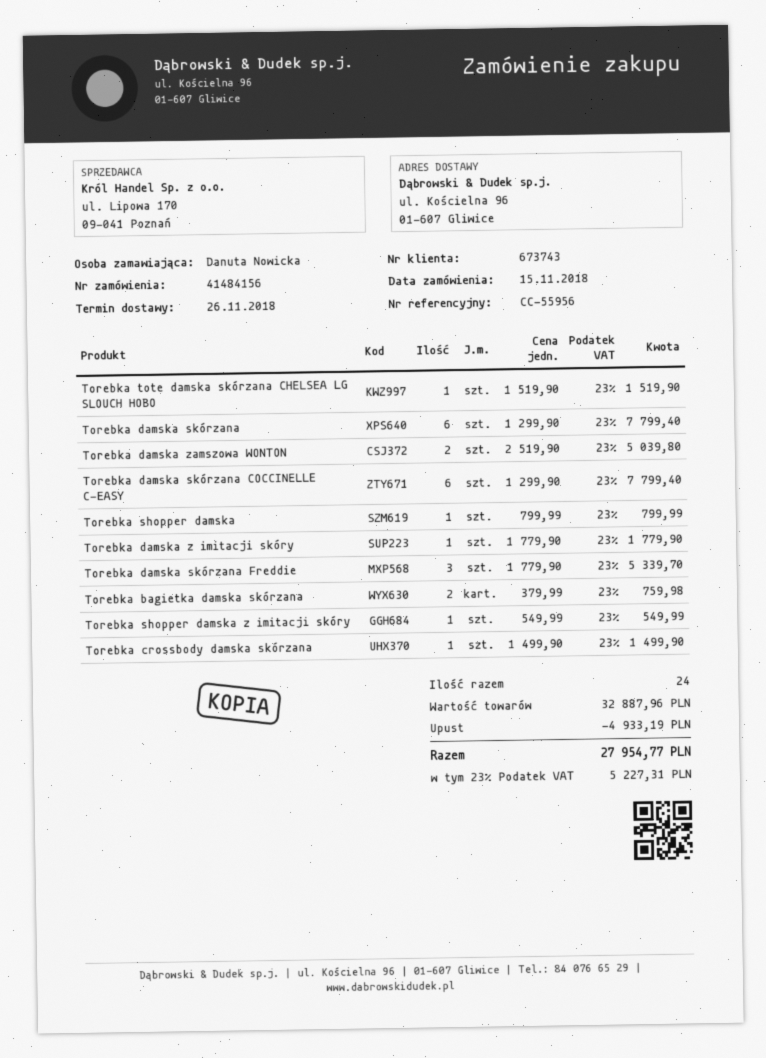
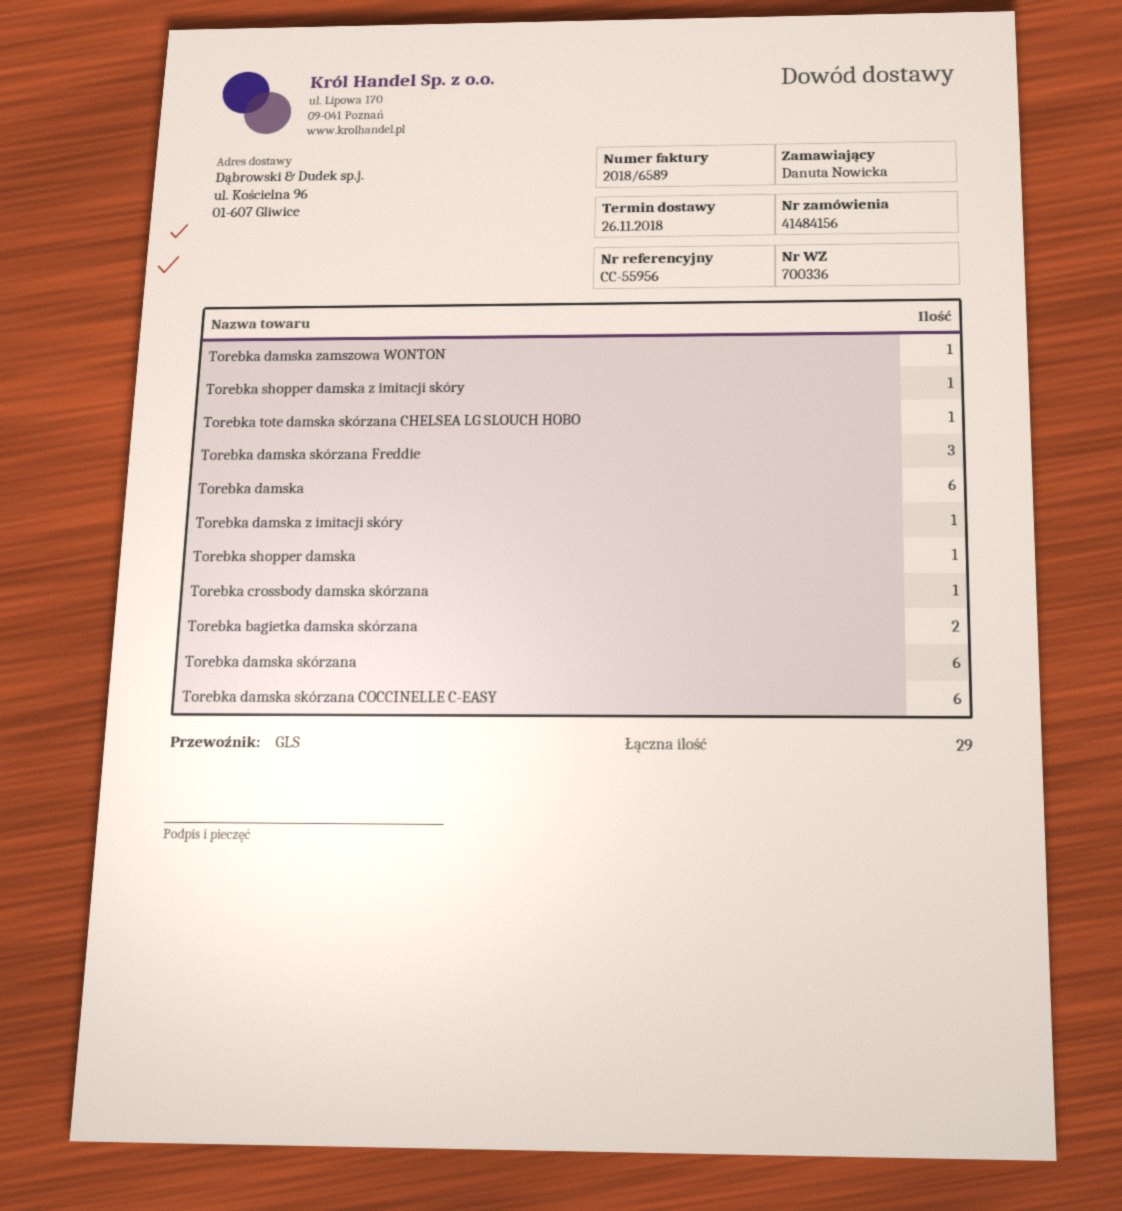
Torebka damska zamszowa WONTON: 2 -> 1
Torebka damska: none -> 6
total quantity: 24 -> 29

